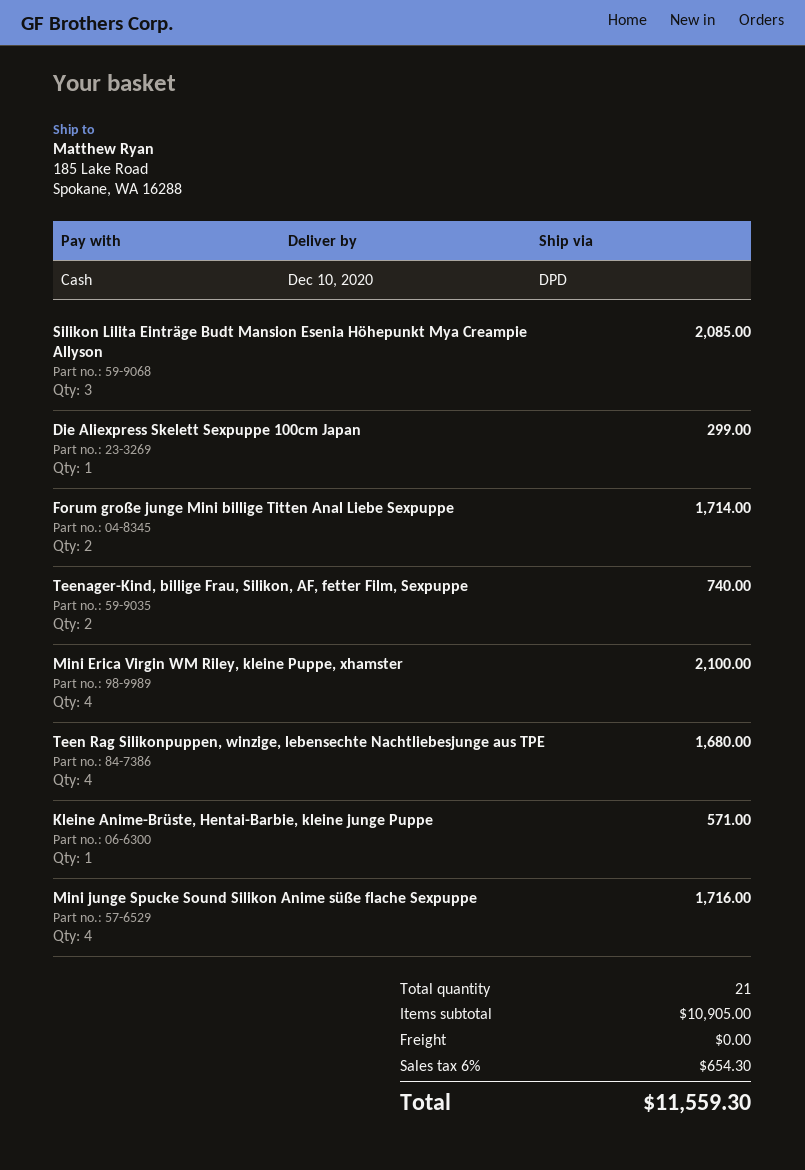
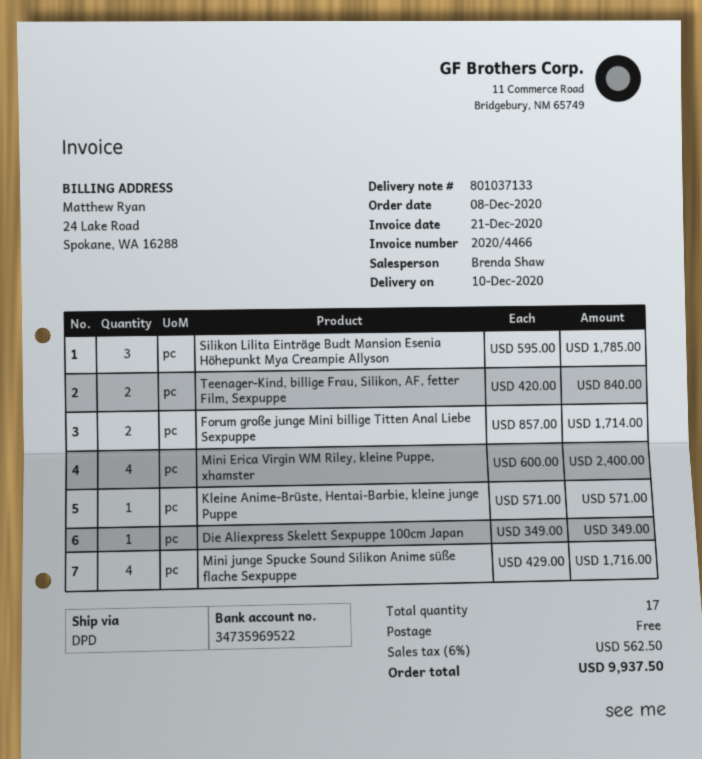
Silikon Lilita Einträge Budt Mansion Esenia Höhepunkt Mya Creampie Allyson: 3 for 2085.00 -> 3 for 1785.00
Die Aliexpress Skelett Sexpuppe 100cm Japan: 1 for 299.00 -> 1 for 349.00
Teenager-Kind, billige Frau, Silikon, AF, fetter Film, Sexpuppe: 2 for 740.00 -> 2 for 840.00
Mini Erica Virgin WM Riley, kleine Puppe, xhamster: 4 for 2100.00 -> 4 for 2400.00
Teen Rag Silikonpuppen, winzige, lebensechte Nachtliebesjunge aus TPE: 4 for 1680.00 -> none
total quantity: 21 -> 17
tax: 6% = 654.30 -> 6% = 562.50
total: 11559.30 -> 9937.50

